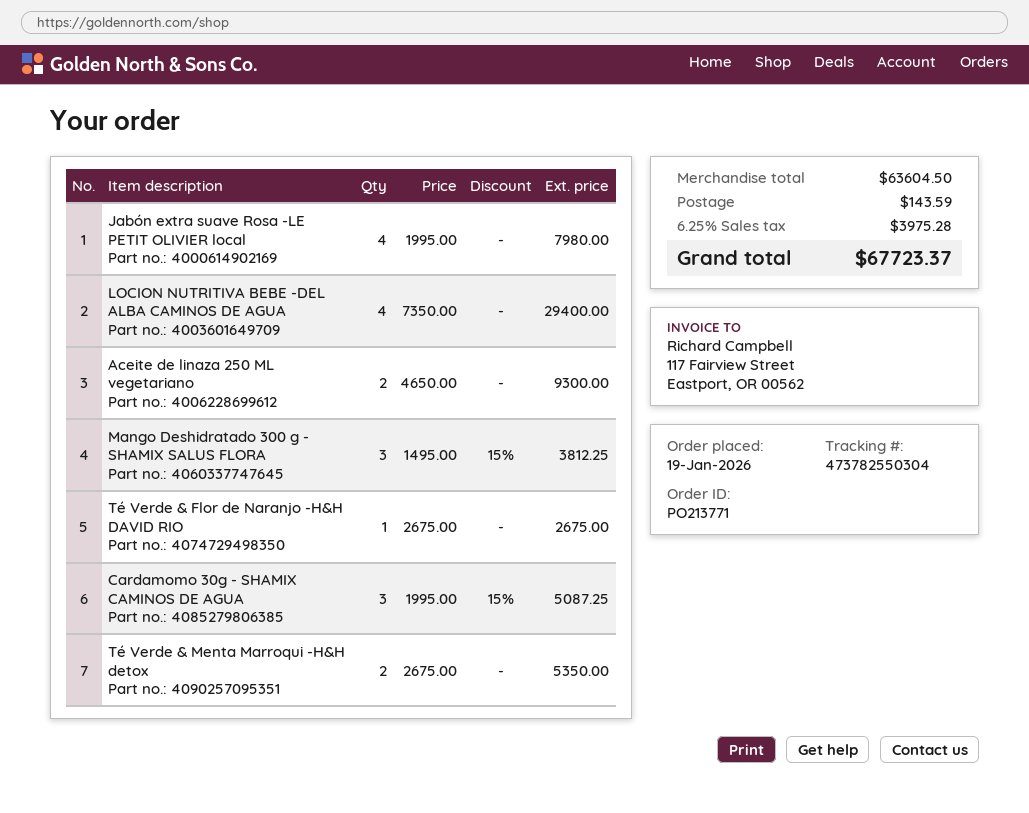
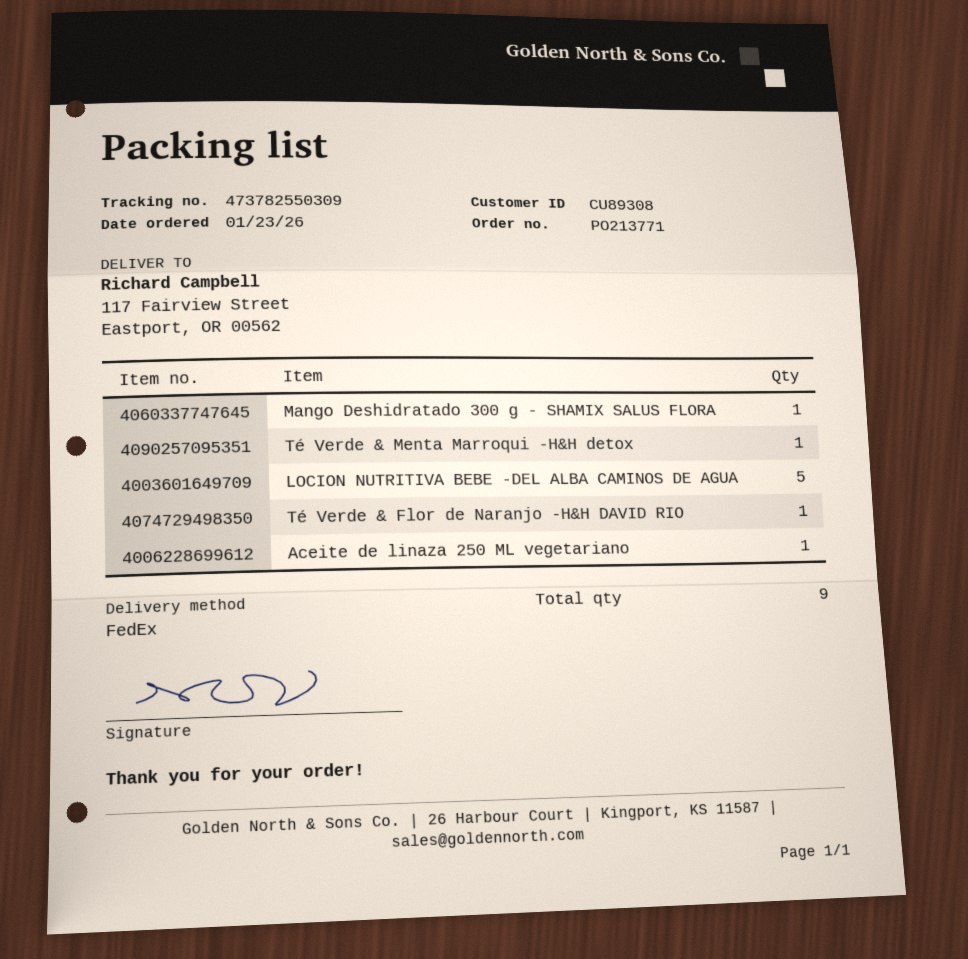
order date: 2026-01-19 -> 2026-01-23
tracking number: 473782550304 -> 473782550309
Jabón extra suave Rosa -LE PETIT OLIVIER local: 4 -> none
LOCION NUTRITIVA BEBE -DEL ALBA CAMINOS DE AGUA: 4 -> 5
Aceite de linaza 250 ML vegetariano: 2 -> 1
Mango Deshidratado 300 g - SHAMIX SALUS FLORA: 3 -> 1
Cardamomo 30g - SHAMIX CAMINOS DE AGUA: 3 -> none
Té Verde & Menta Marroqui -H&H detox: 2 -> 1

